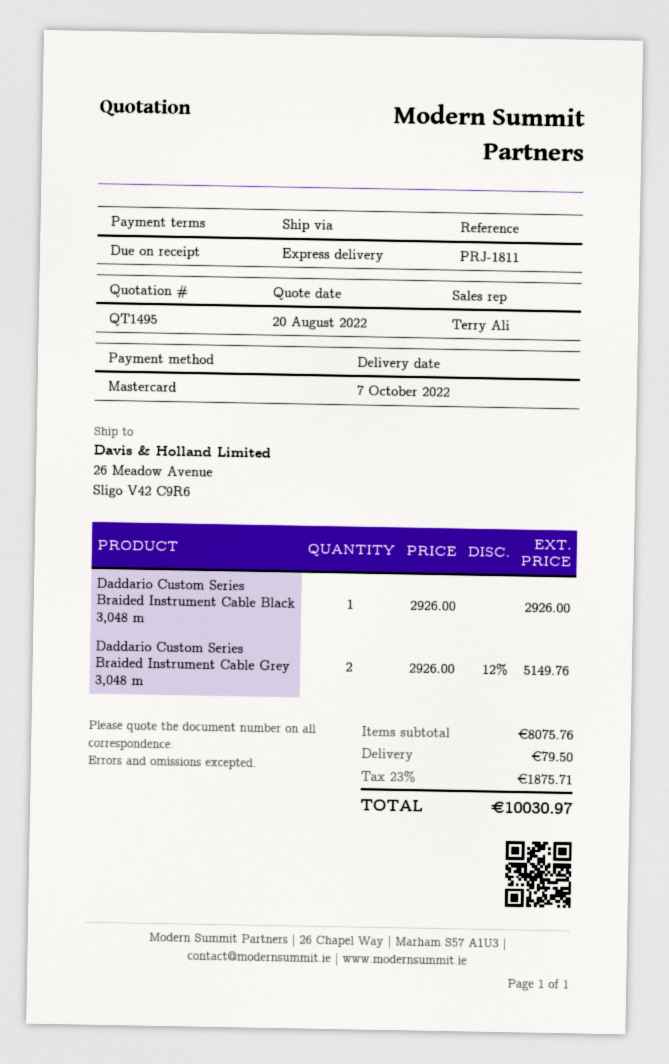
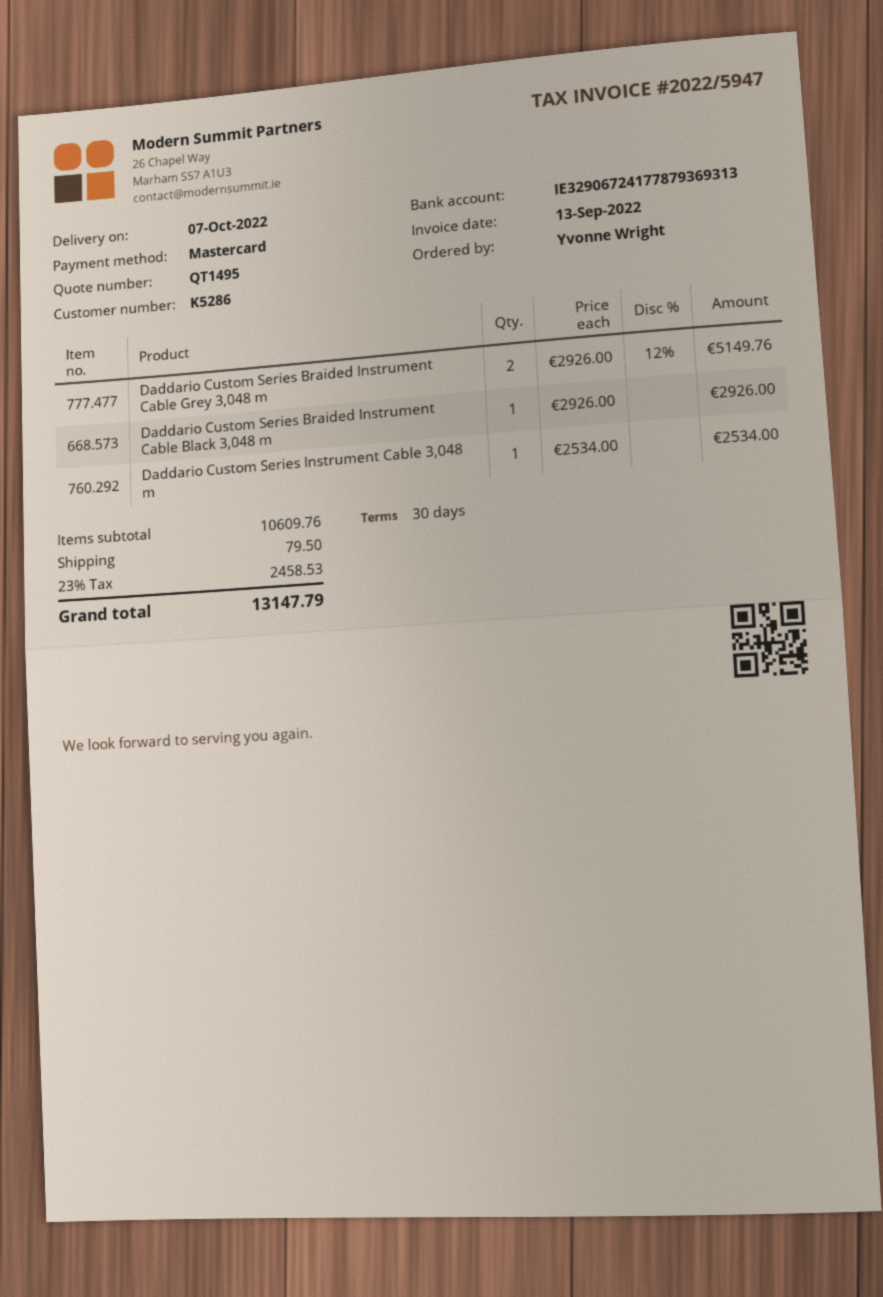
payment terms: on receipt -> 30 days
Daddario Custom Series Instrument Cable 3,048 m: none -> 1 x 2534.00 = 2534.00
subtotal: 8075.76 -> 10609.76
tax: 23% = 1875.71 -> 23% = 2458.53
total: 10030.97 -> 13147.79

